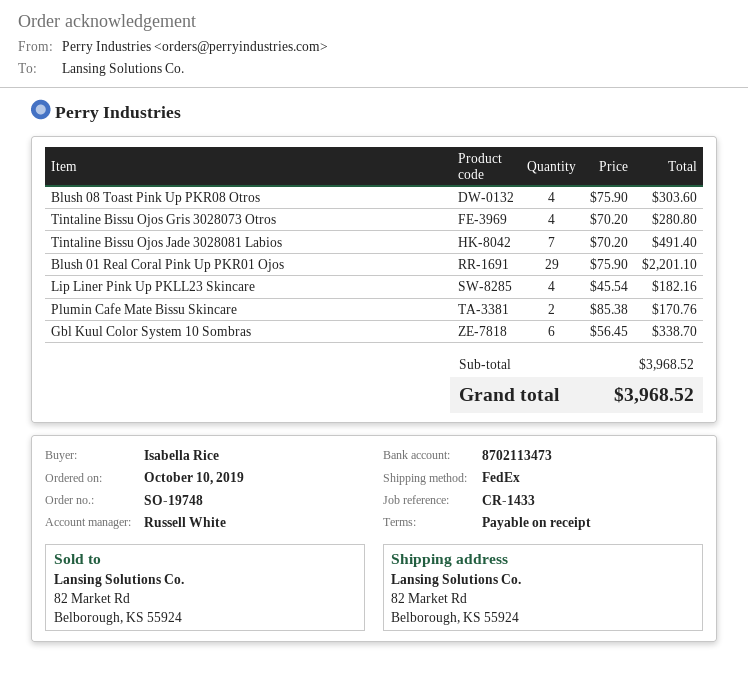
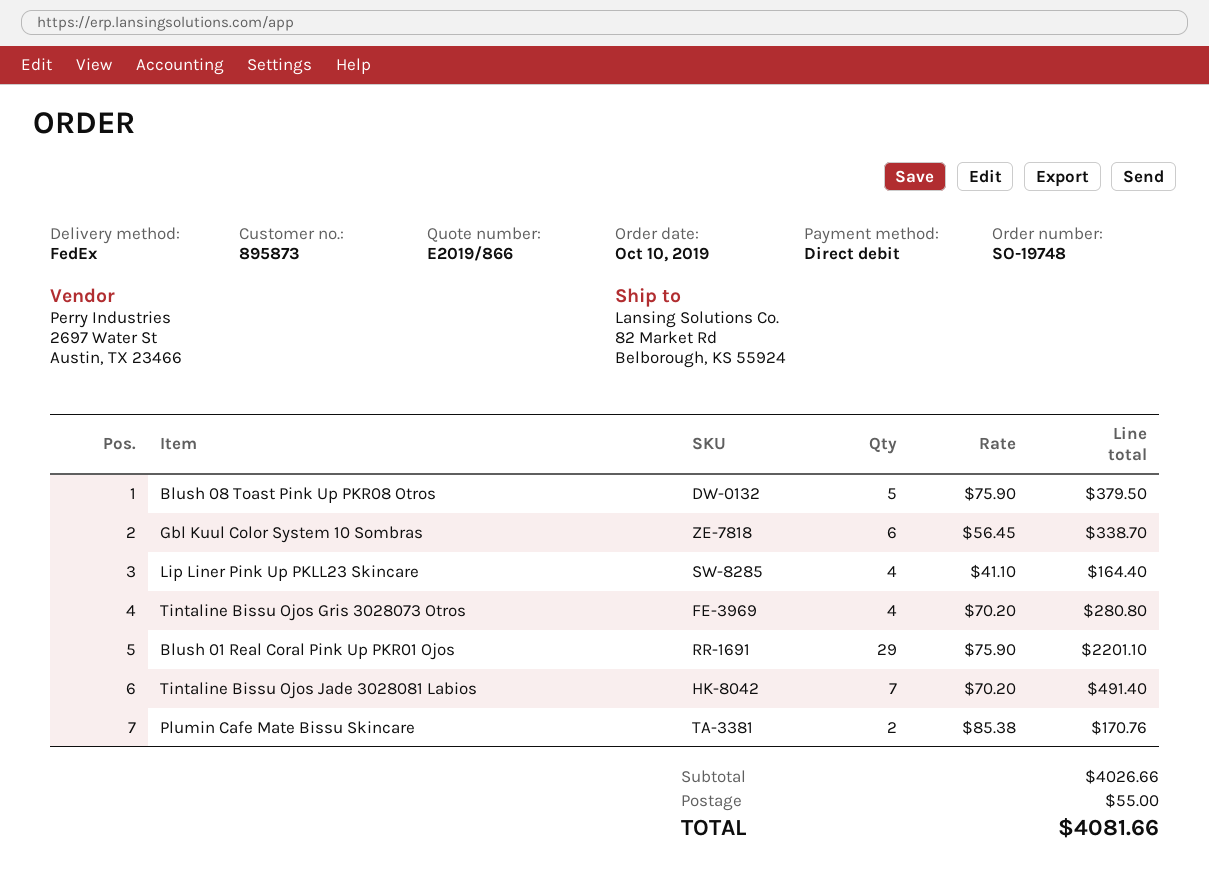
Blush 08 Toast Pink Up PKR08 Otros: 4 x 75.90 = 303.60 -> 5 x 75.90 = 379.50
Lip Liner Pink Up PKLL23 Skincare: 4 x 45.54 = 182.16 -> 4 x 41.10 = 164.40
subtotal: 3968.52 -> 4026.66
shipping: none -> 55.00
total: 3968.52 -> 4081.66

